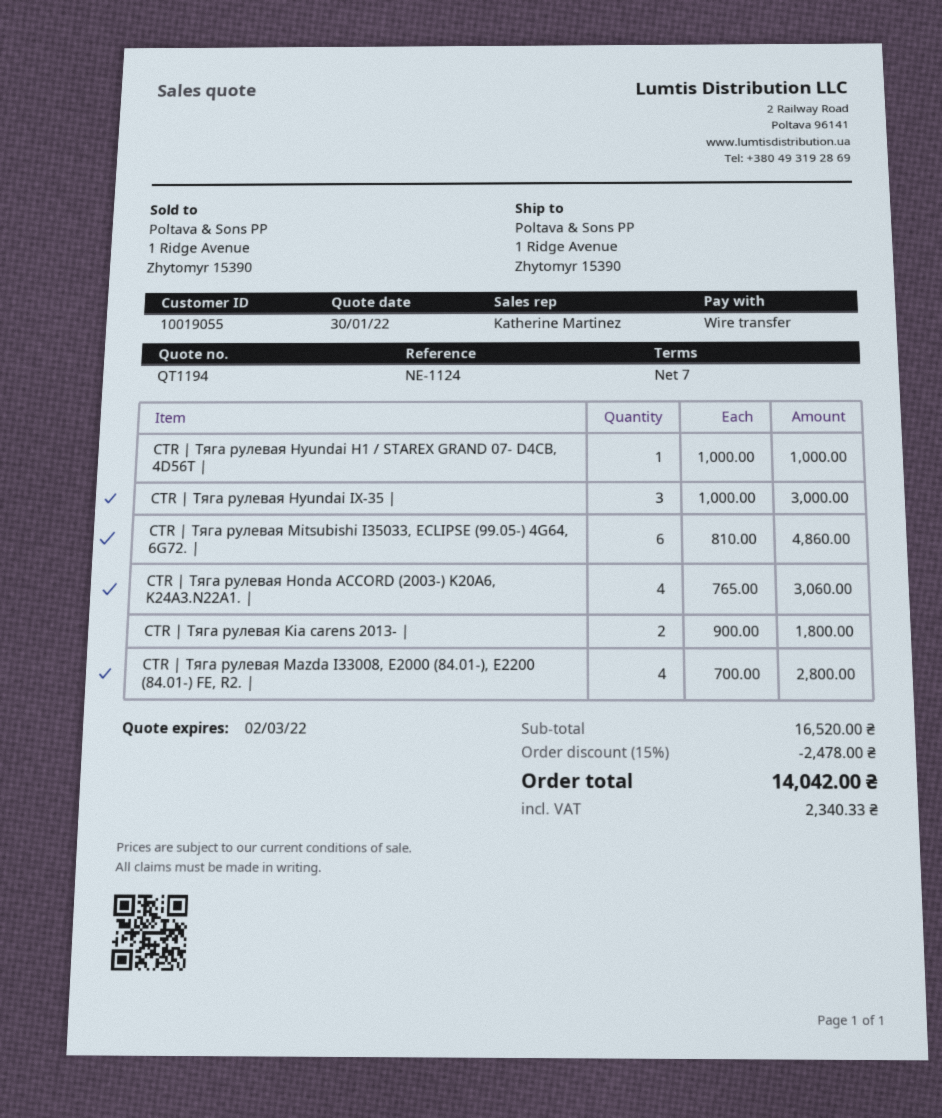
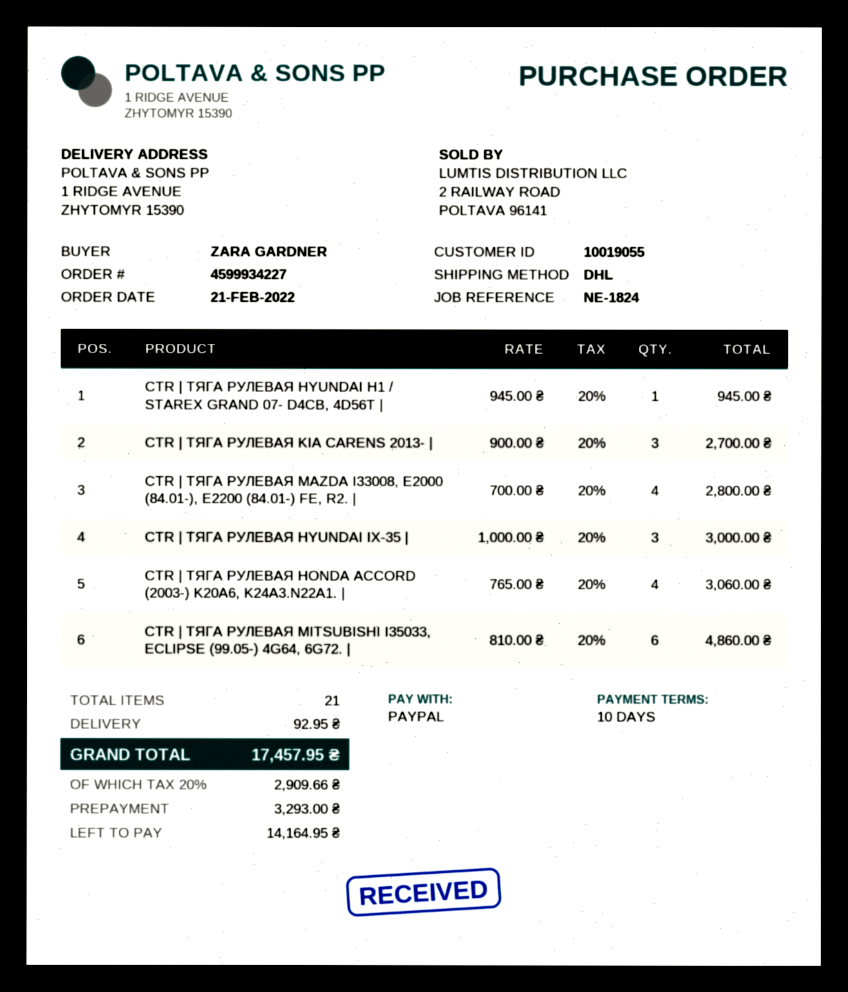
payment terms: 7 days -> 10 days
reference: NE-1124 -> NE-1824
payment method: bank transfer -> PayPal
CTR | Тяга рулевая Hyundai H1 / STAREX GRAND 07- D4CB, 4D56T |: 1 x 1000.00 = 1000.00 -> 1 x 945.00 = 945.00
CTR | Тяга рулевая Kia carens 2013- |: 2 x 900.00 = 1800.00 -> 3 x 900.00 = 2700.00
discount: 15% = 2478.00 -> none
shipping: none -> 92.95
tax: 2340.33 -> 2909.66
total: 14042.00 -> 17457.95

